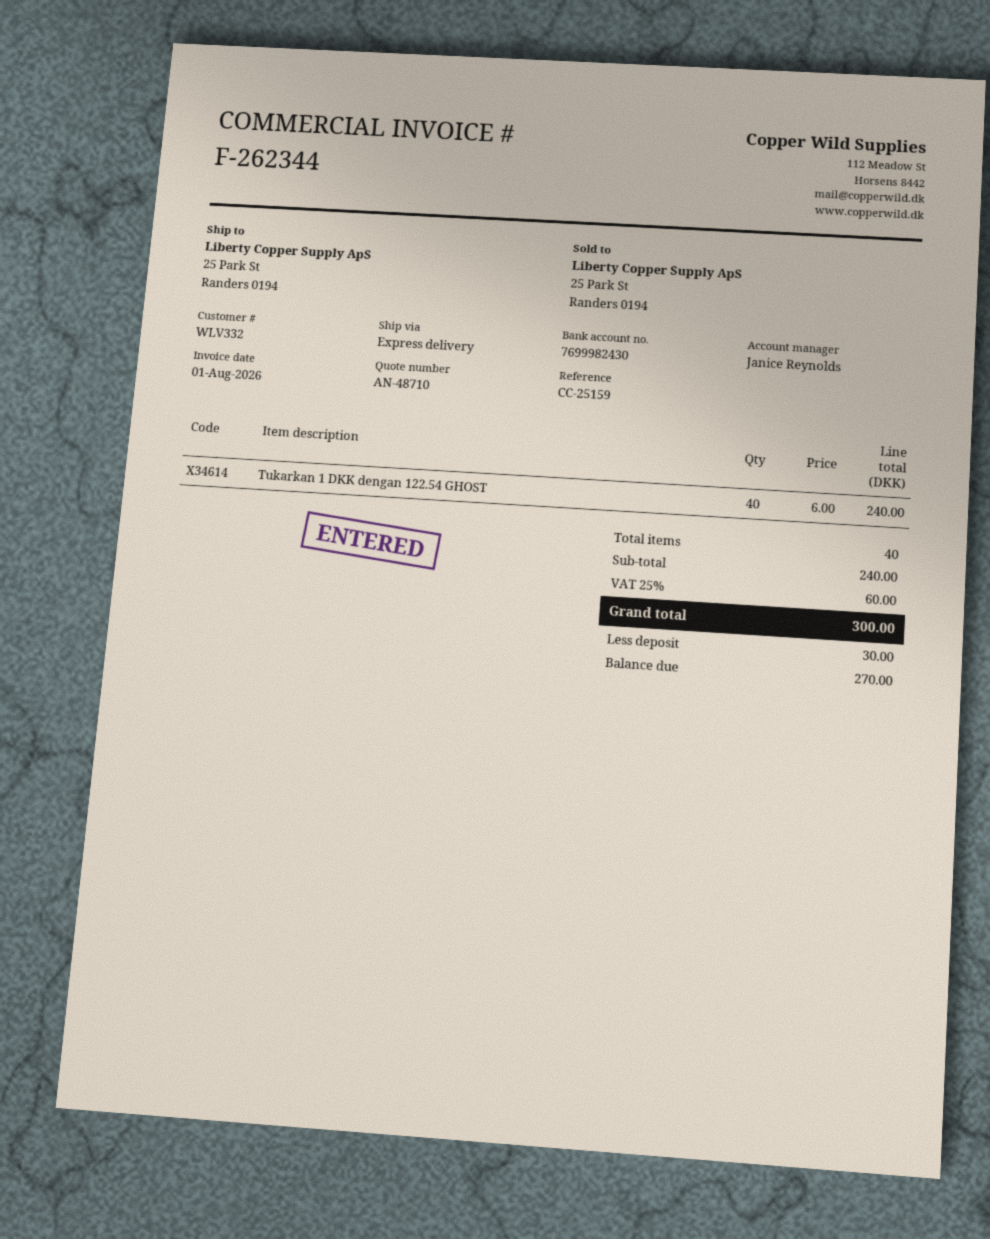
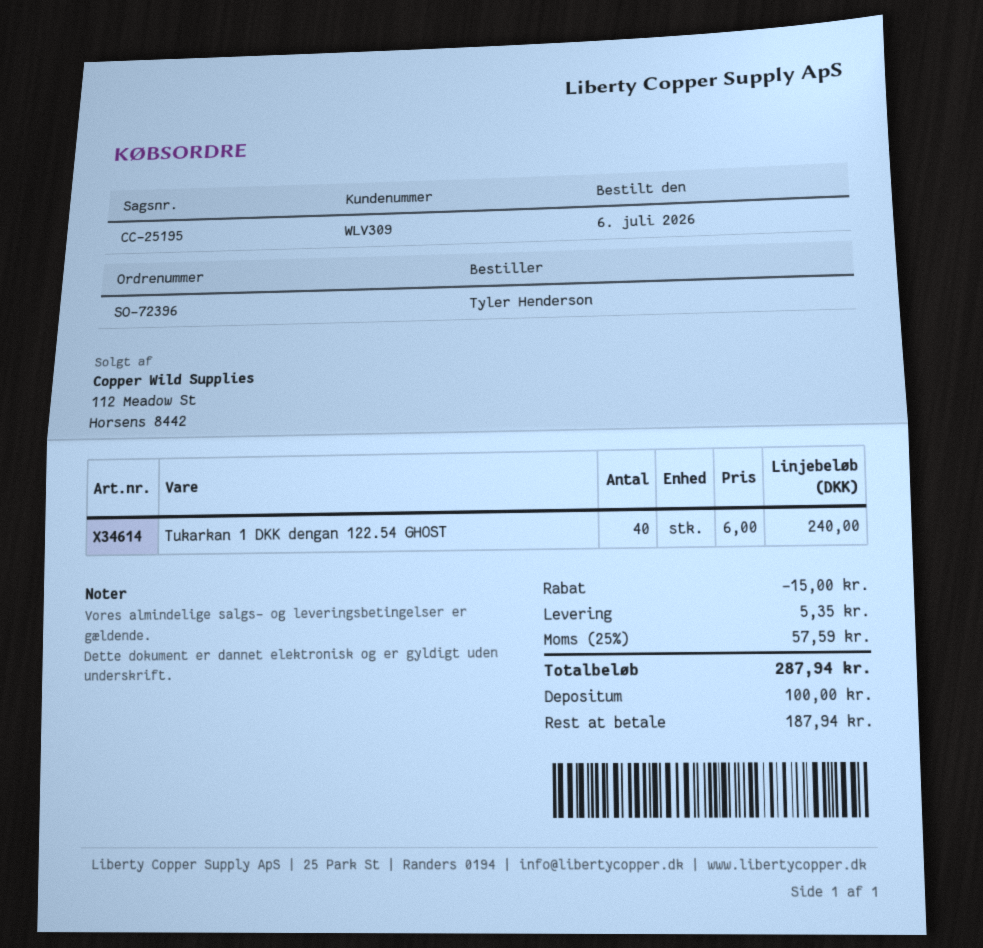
customer number: WLV332 -> WLV309
reference: CC-25159 -> CC-25195
discount: none -> 15.00
shipping: none -> 5.35
tax: 25% = 60.00 -> 25% = 57.59
total: 300.00 -> 287.94
deposit: 30.00 -> 100.00
balance: 270.00 -> 187.94

